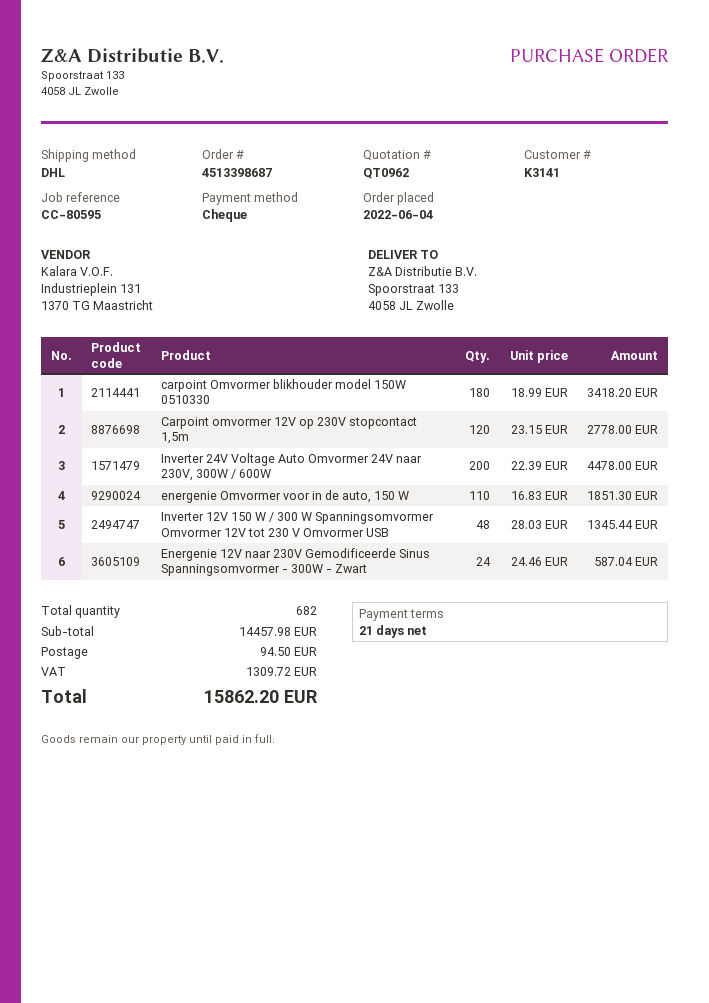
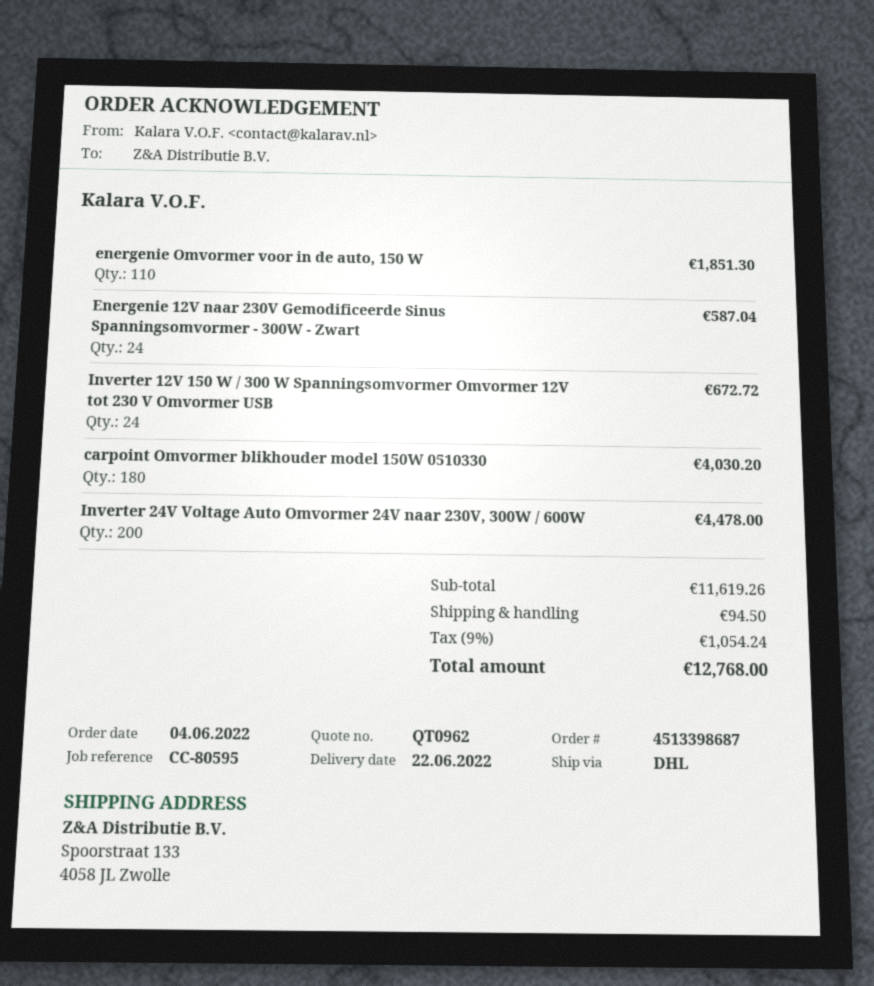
carpoint Omvormer blikhouder model 150W 0510330: 180 for 3418.20 -> 180 for 4030.20
Carpoint omvormer 12V op 230V stopcontact 1,5m: 120 for 2778.00 -> none
Inverter 12V 150 W / 300 W Spanningsomvormer Omvormer 12V tot 230 V Omvormer USB: 48 for 1345.44 -> 24 for 672.72
subtotal: 14457.98 -> 11619.26
tax: 1309.72 -> 1054.24
total: 15862.20 -> 12768.00

